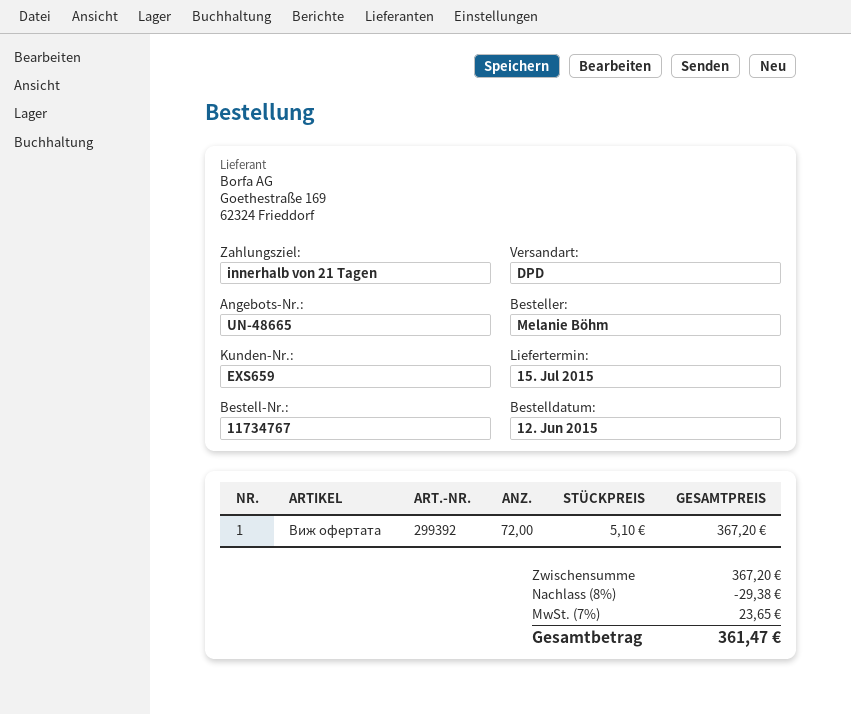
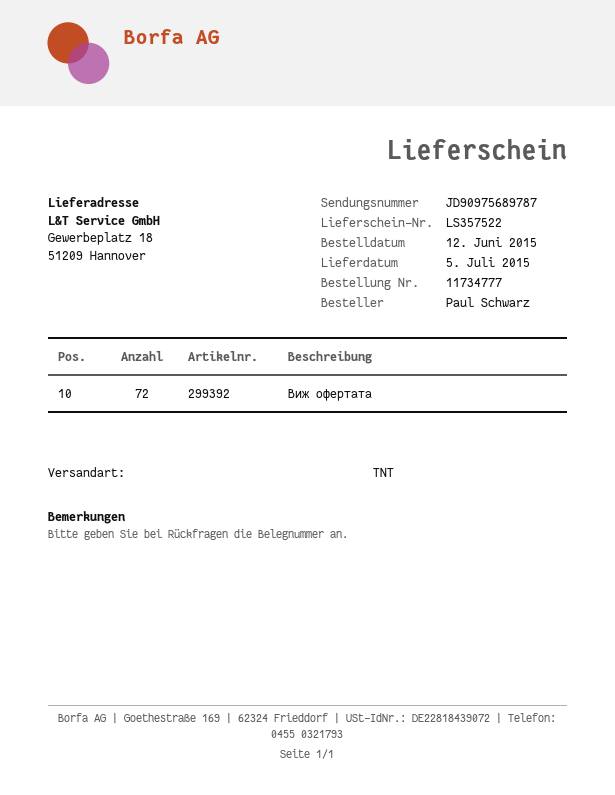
order number: 11734767 -> 11734777
delivery date: 2015-07-15 -> 2015-07-05
ordered by: Melanie Böhm -> Paul Schwarz
shipping method: DPD -> TNT

